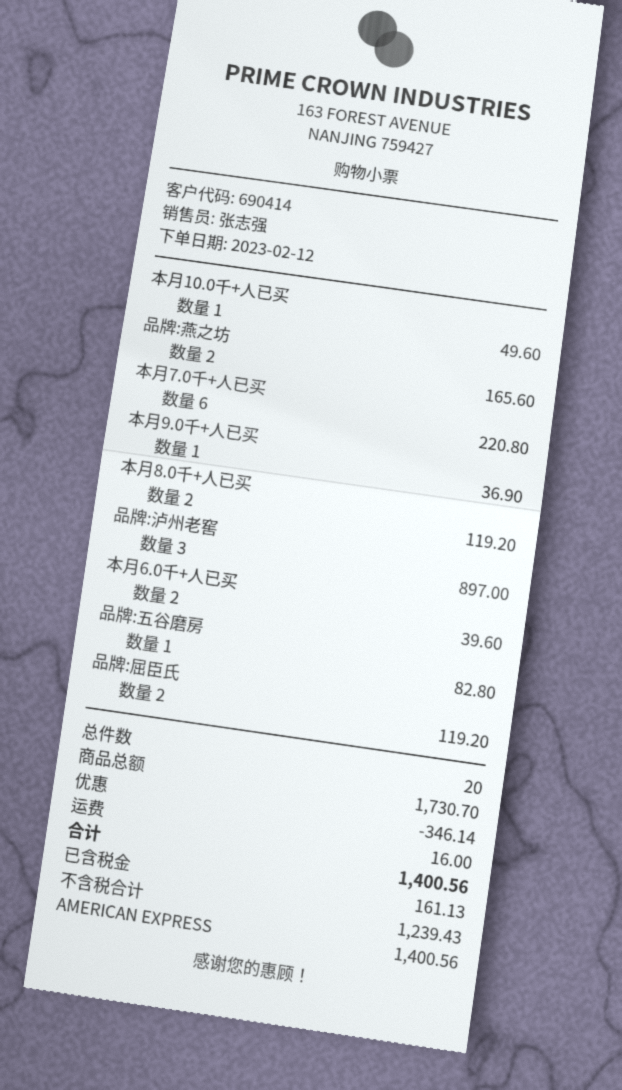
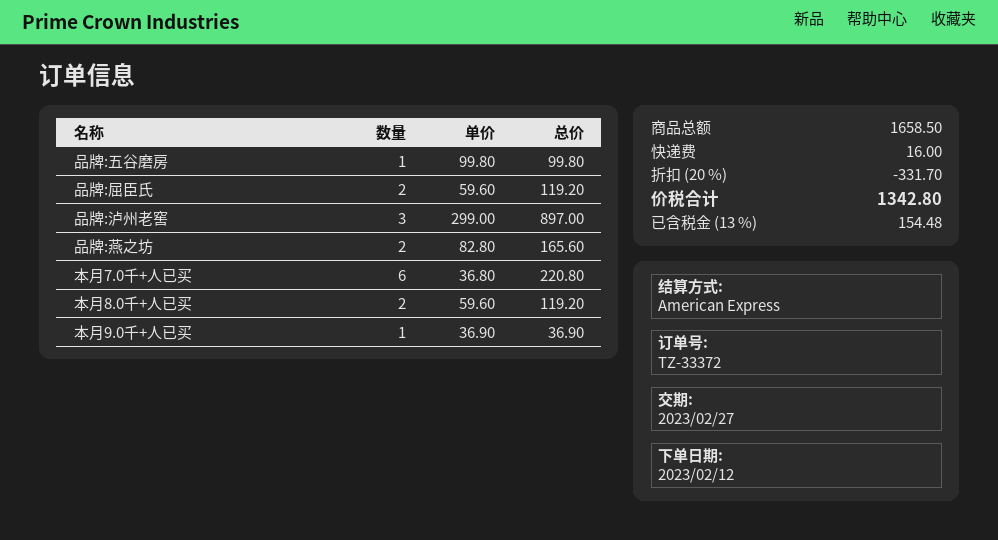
本月10.0千+人已买: 1 for 49.60 -> none
本月6.0千+人已买: 2 for 39.60 -> none
品牌:五谷磨房: 1 for 82.80 -> 1 for 99.80
subtotal: 1730.70 -> 1658.50
discount: 346.14 -> 331.70
tax: 161.13 -> 154.48
total: 1400.56 -> 1342.80

